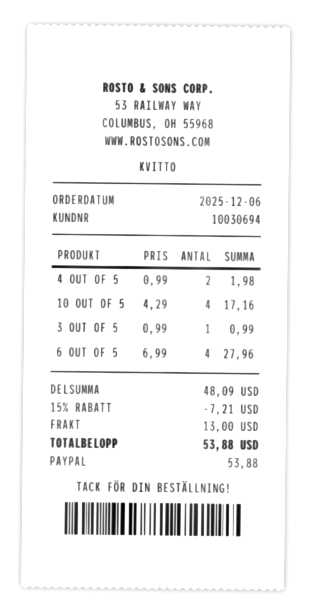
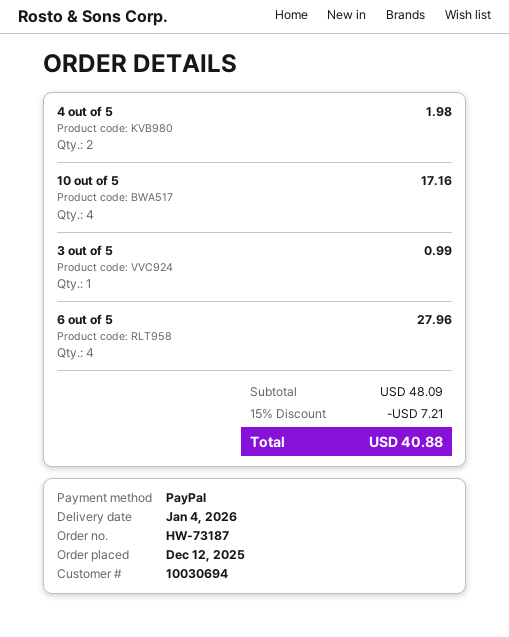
order date: 2025-12-06 -> 2025-12-12
shipping: 13.00 -> none
total: 53.88 -> 40.88

